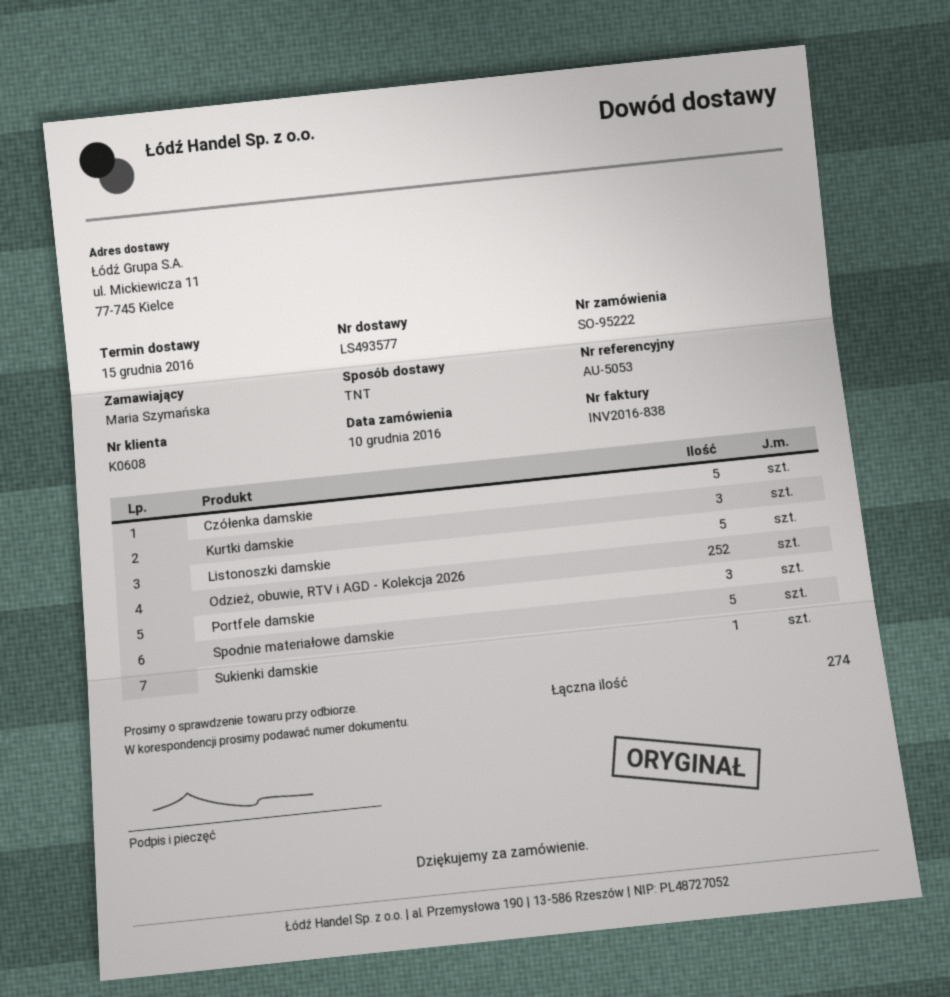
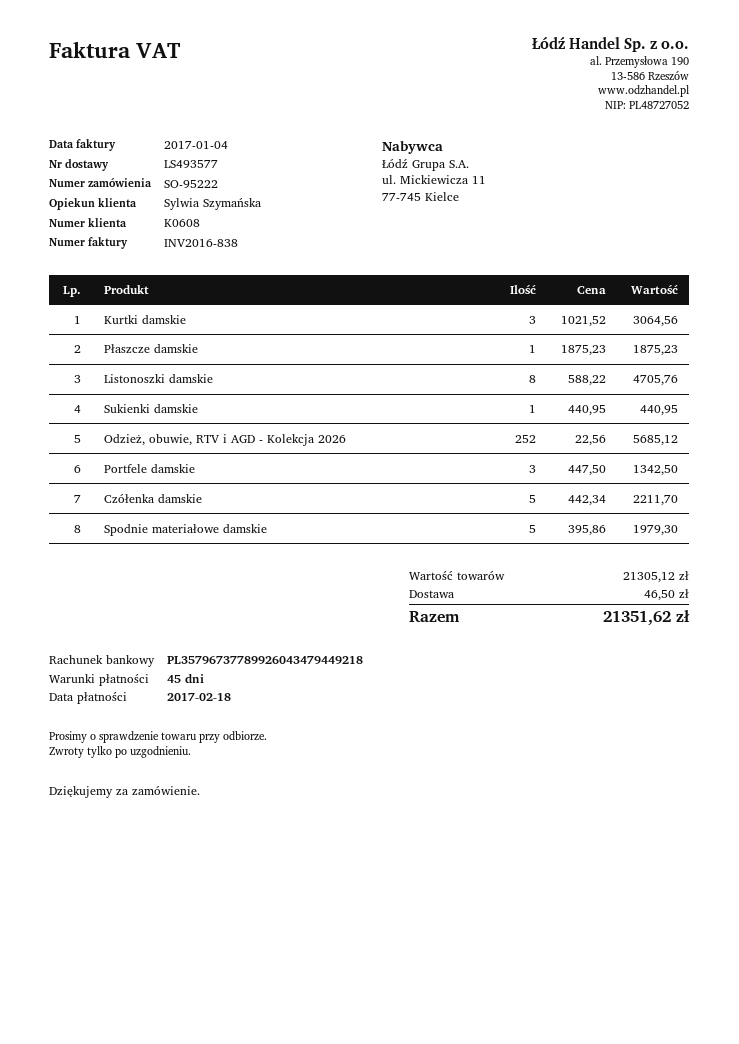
Listonoszki damskie: 5 -> 8
Płaszcze damskie: none -> 1

